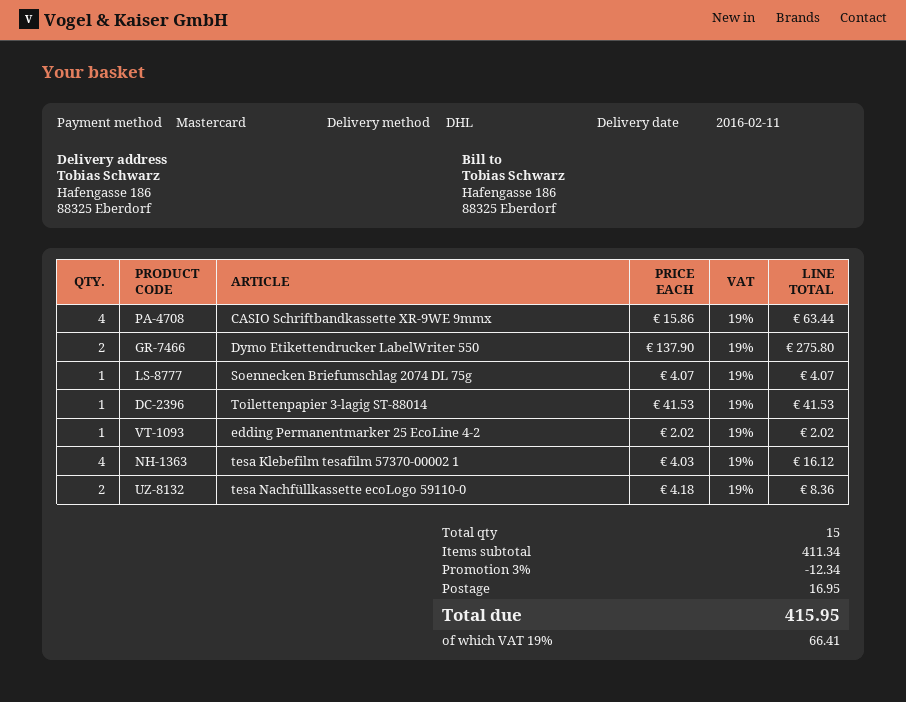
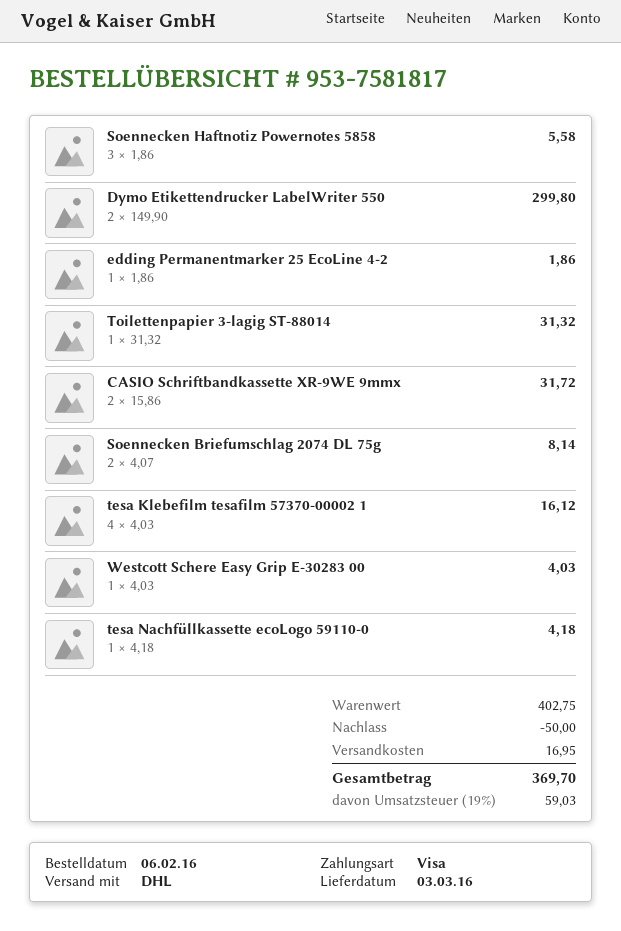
delivery date: 2016-02-11 -> 2016-03-03
payment method: Mastercard -> Visa
CASIO Schriftbandkassette XR-9WE 9mmx: 4 x 15.86 = 63.44 -> 2 x 15.86 = 31.72
Dymo Etikettendrucker LabelWriter 550: 2 x 137.90 = 275.80 -> 2 x 149.90 = 299.80
Soennecken Briefumschlag 2074 DL 75g: 1 x 4.07 = 4.07 -> 2 x 4.07 = 8.14
Toilettenpapier 3-lagig ST-88014: 1 x 41.53 = 41.53 -> 1 x 31.32 = 31.32
edding Permanentmarker 25 EcoLine 4-2: 1 x 2.02 = 2.02 -> 1 x 1.86 = 1.86
tesa Nachfüllkassette ecoLogo 59110-0: 2 x 4.18 = 8.36 -> 1 x 4.18 = 4.18
Soennecken Haftnotiz Powernotes 5858: none -> 3 x 1.86 = 5.58
Westcott Schere Easy Grip E-30283 00: none -> 1 x 4.03 = 4.03
subtotal: 411.34 -> 402.75
discount: 12.34 -> 50.00
tax: 19% = 66.41 -> 19% = 59.03
total: 415.95 -> 369.70

